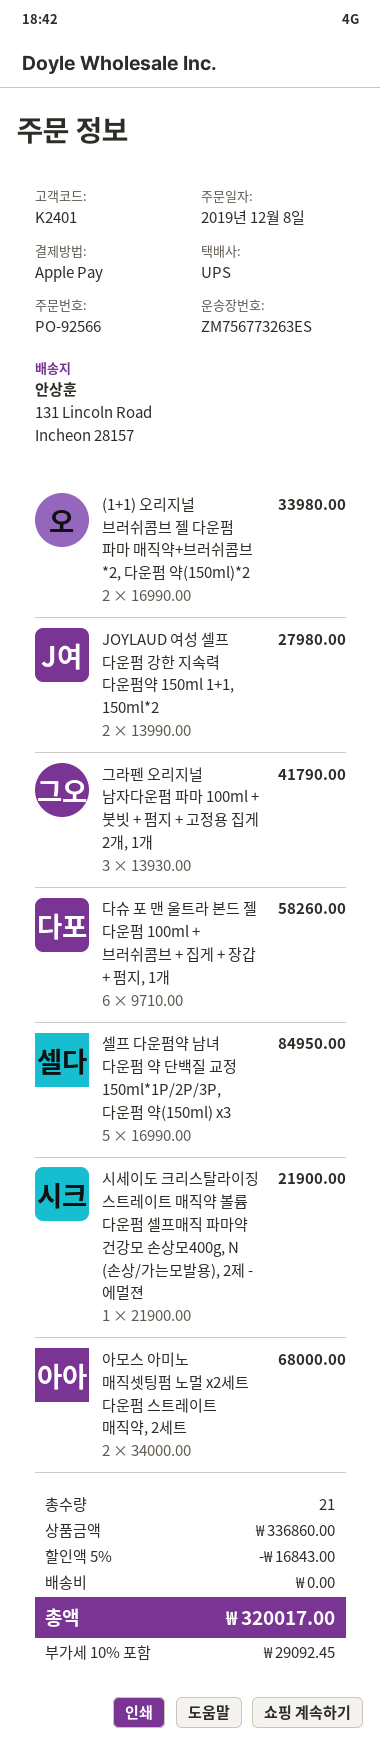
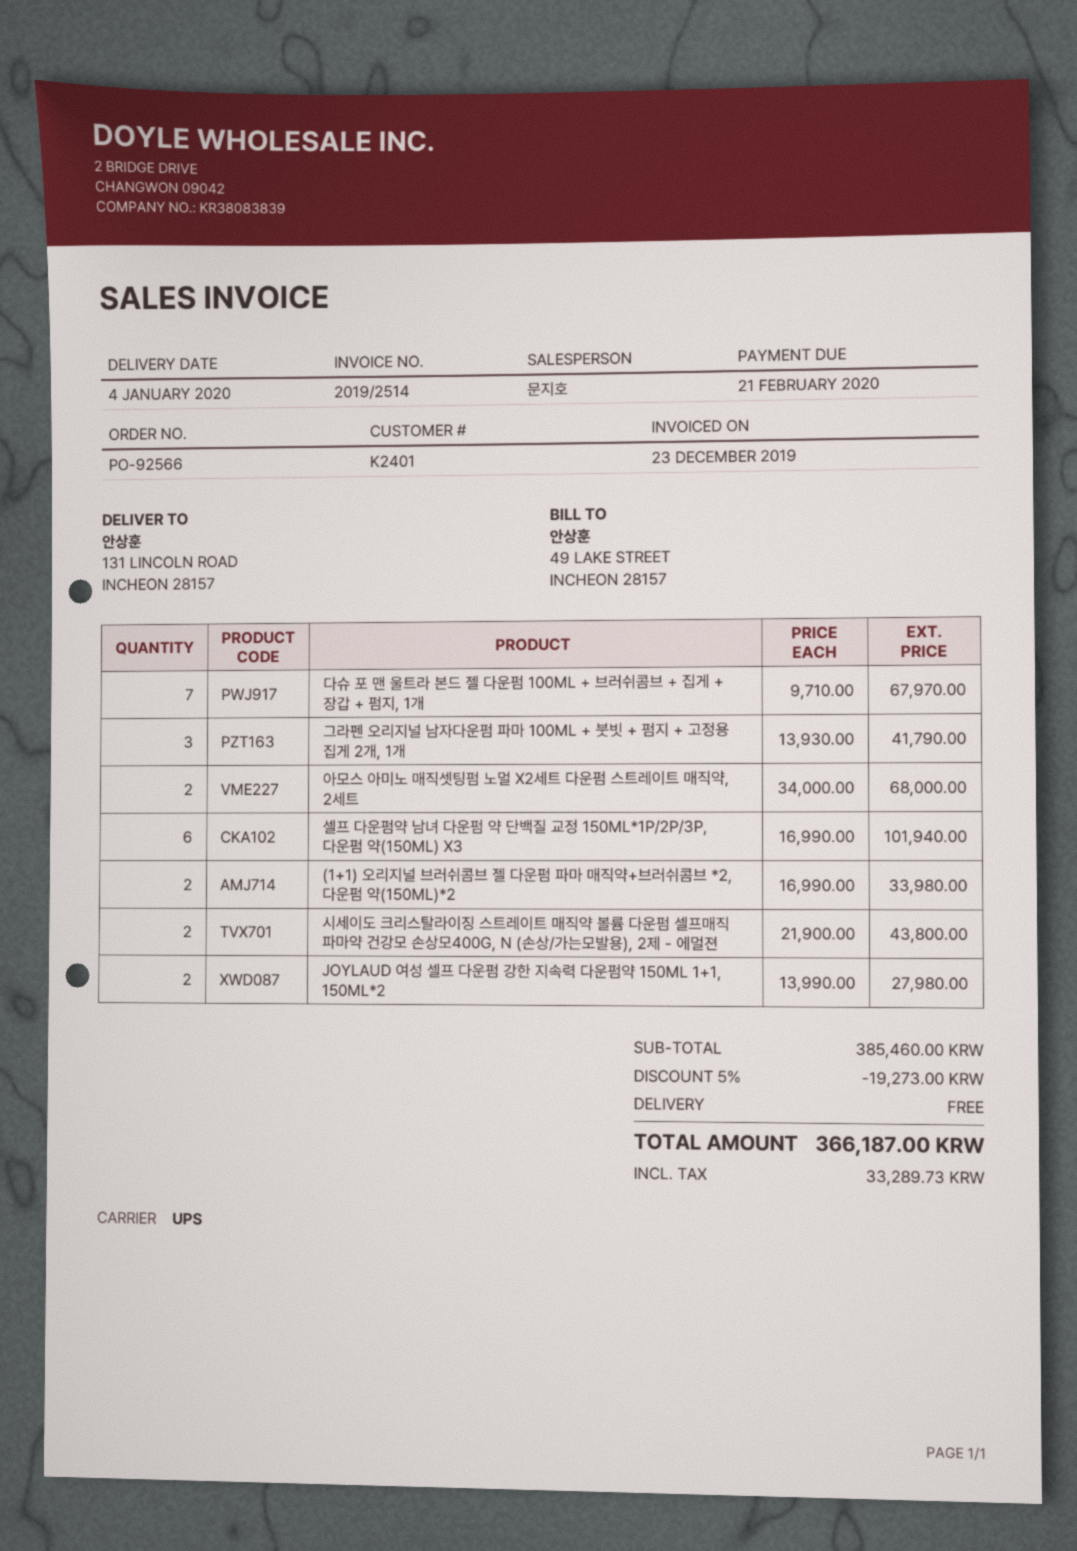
다슈 포 맨 울트라 본드 젤 다운펌 100ml + 브러쉬콤브 + 집게 + 장갑 + 펌지, 1개: 6 x 9710.00 = 58260.00 -> 7 x 9710.00 = 67970.00
셀프 다운펌약 남녀 다운펌 약 단백질 교정 150ml*1P/2P/3P, 다운펌 약(150ml) x3: 5 x 16990.00 = 84950.00 -> 6 x 16990.00 = 101940.00
시세이도 크리스탈라이징 스트레이트 매직약 볼륨 다운펌 셀프매직 파마약 건강모 손상모400g, N (손상/가는모발용), 2제 - 에멀젼: 1 x 21900.00 = 21900.00 -> 2 x 21900.00 = 43800.00
subtotal: 336860.00 -> 385460.00
discount: 5% = 16843.00 -> 5% = 19273.00
tax: 29092.45 -> 33289.73
total: 320017.00 -> 366187.00

